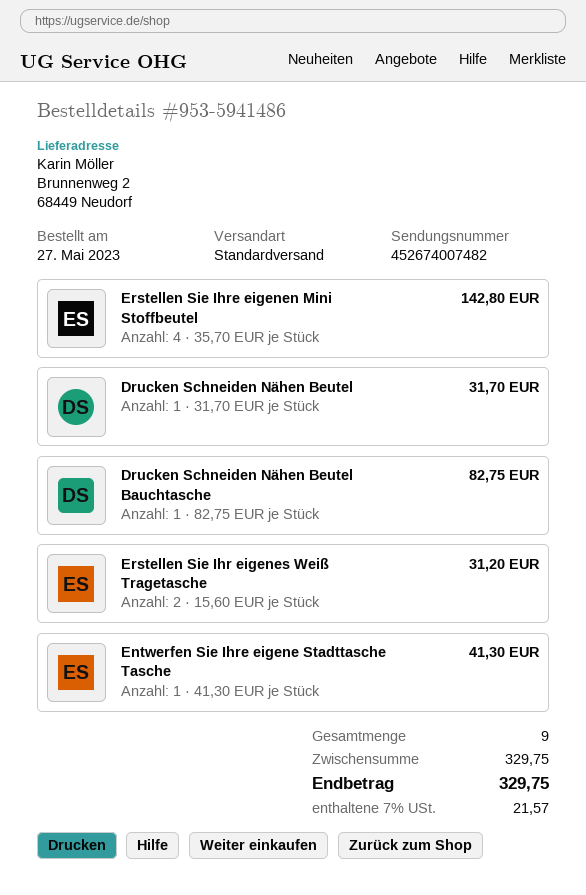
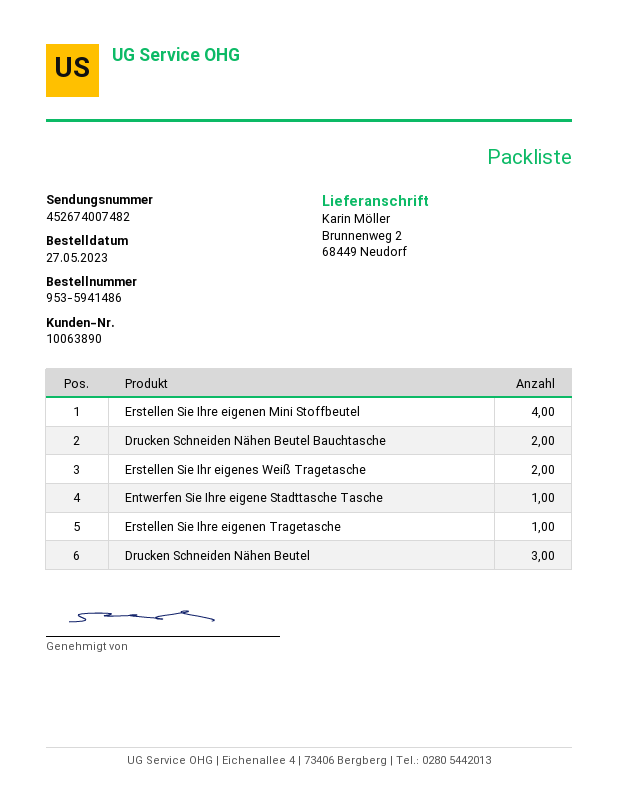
Drucken Schneiden Nähen Beutel: 1 -> 3
Drucken Schneiden Nähen Beutel Bauchtasche: 1 -> 2
Erstellen Sie Ihre eigenen Tragetasche: none -> 1

